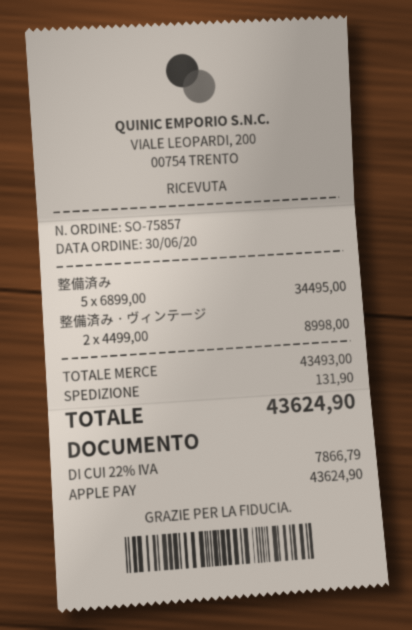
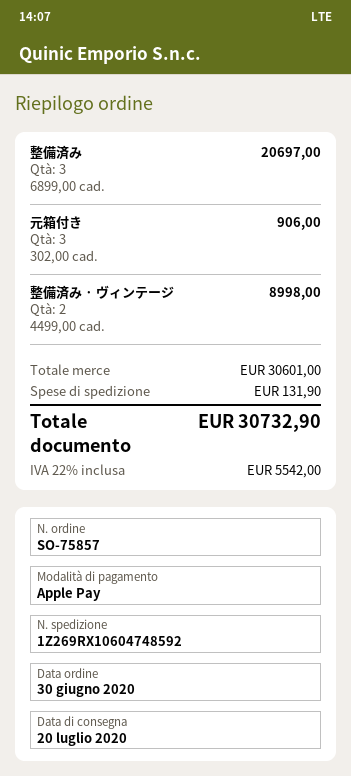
整備済み: 5 x 6899.00 = 34495.00 -> 3 x 6899.00 = 20697.00
元箱付き: none -> 3 x 302.00 = 906.00
subtotal: 43493.00 -> 30601.00
tax: 22% = 7866.79 -> 22% = 5542.00
total: 43624.90 -> 30732.90

